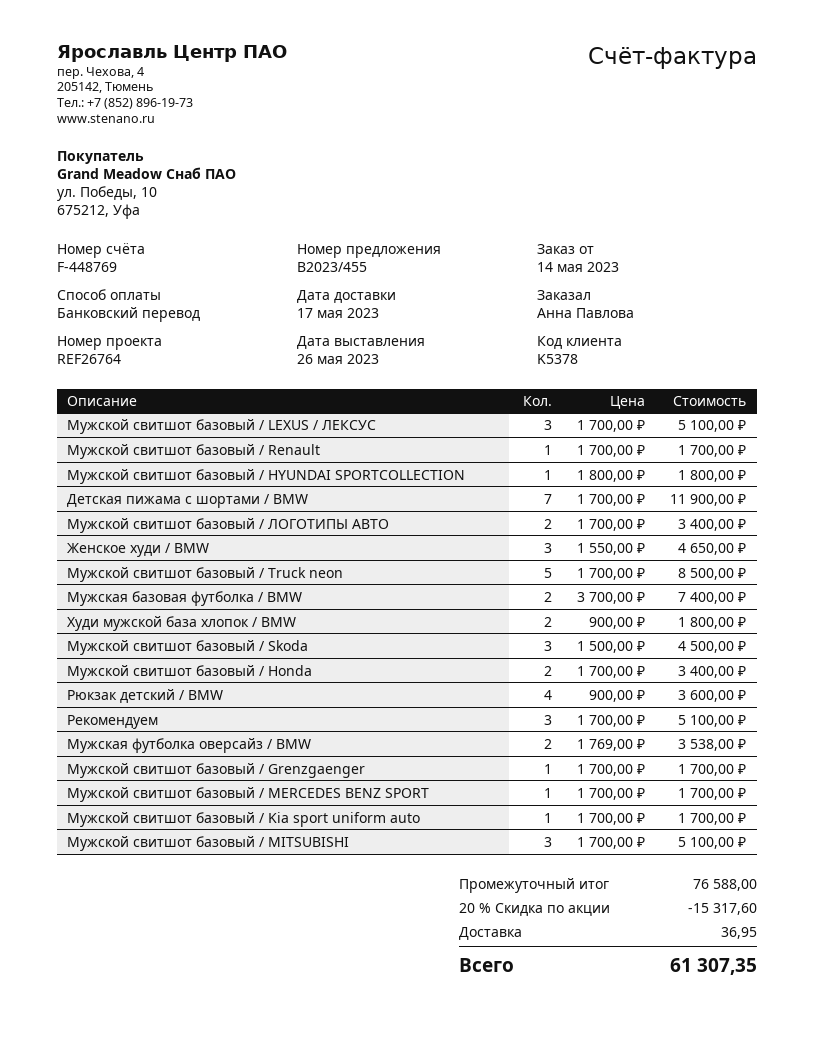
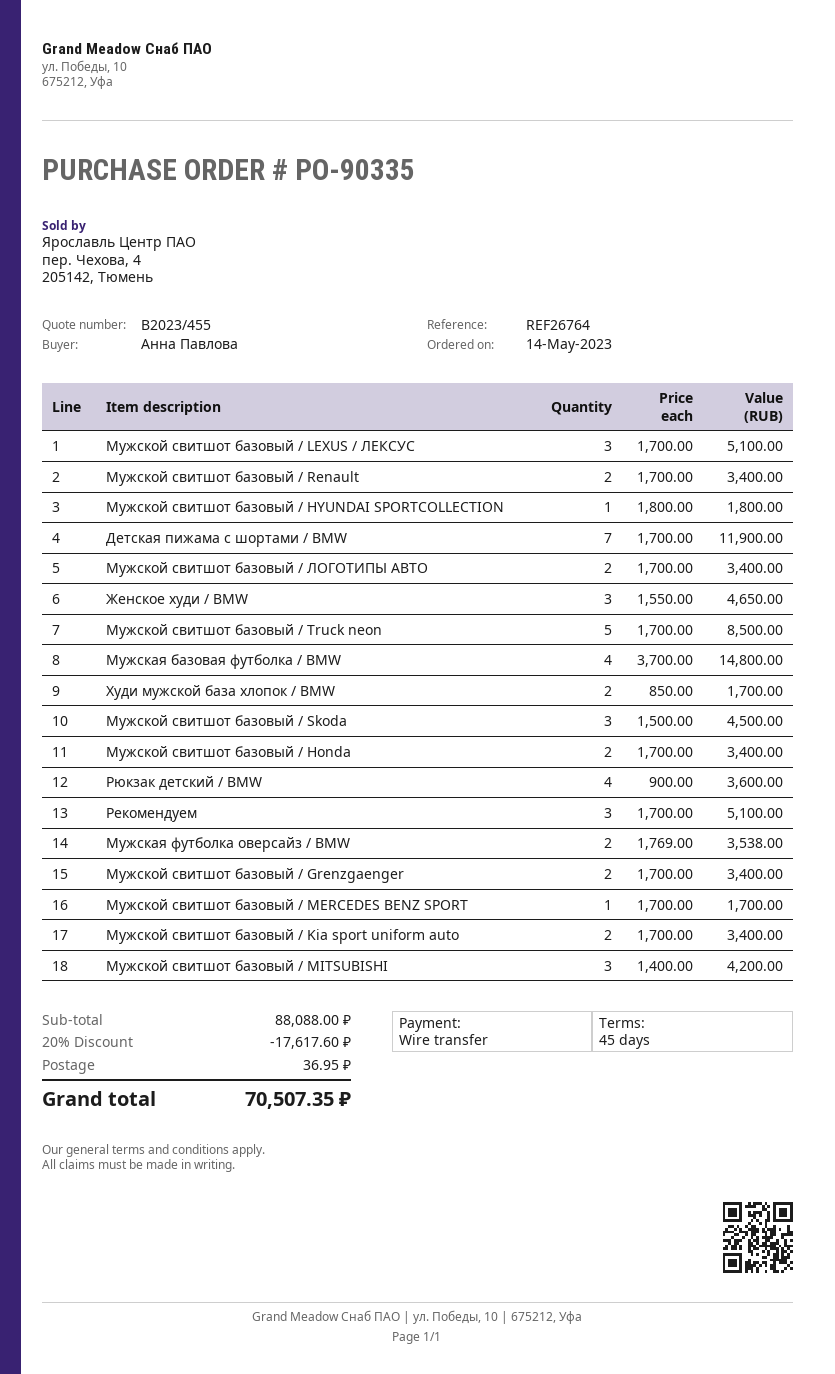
Мужской свитшот базовый / Renault: 1 x 1700.00 = 1700.00 -> 2 x 1700.00 = 3400.00
Мужская базовая футболка / BMW: 2 x 3700.00 = 7400.00 -> 4 x 3700.00 = 14800.00
Худи мужской база хлопок / BMW: 2 x 900.00 = 1800.00 -> 2 x 850.00 = 1700.00
Мужской свитшот базовый / Grenzgaenger: 1 x 1700.00 = 1700.00 -> 2 x 1700.00 = 3400.00
Мужской свитшот базовый / Kia sport uniform auto: 1 x 1700.00 = 1700.00 -> 2 x 1700.00 = 3400.00
Мужской свитшот базовый / MITSUBISHI: 3 x 1700.00 = 5100.00 -> 3 x 1400.00 = 4200.00
subtotal: 76588.00 -> 88088.00
discount: 20% = 15317.60 -> 20% = 17617.60
total: 61307.35 -> 70507.35

